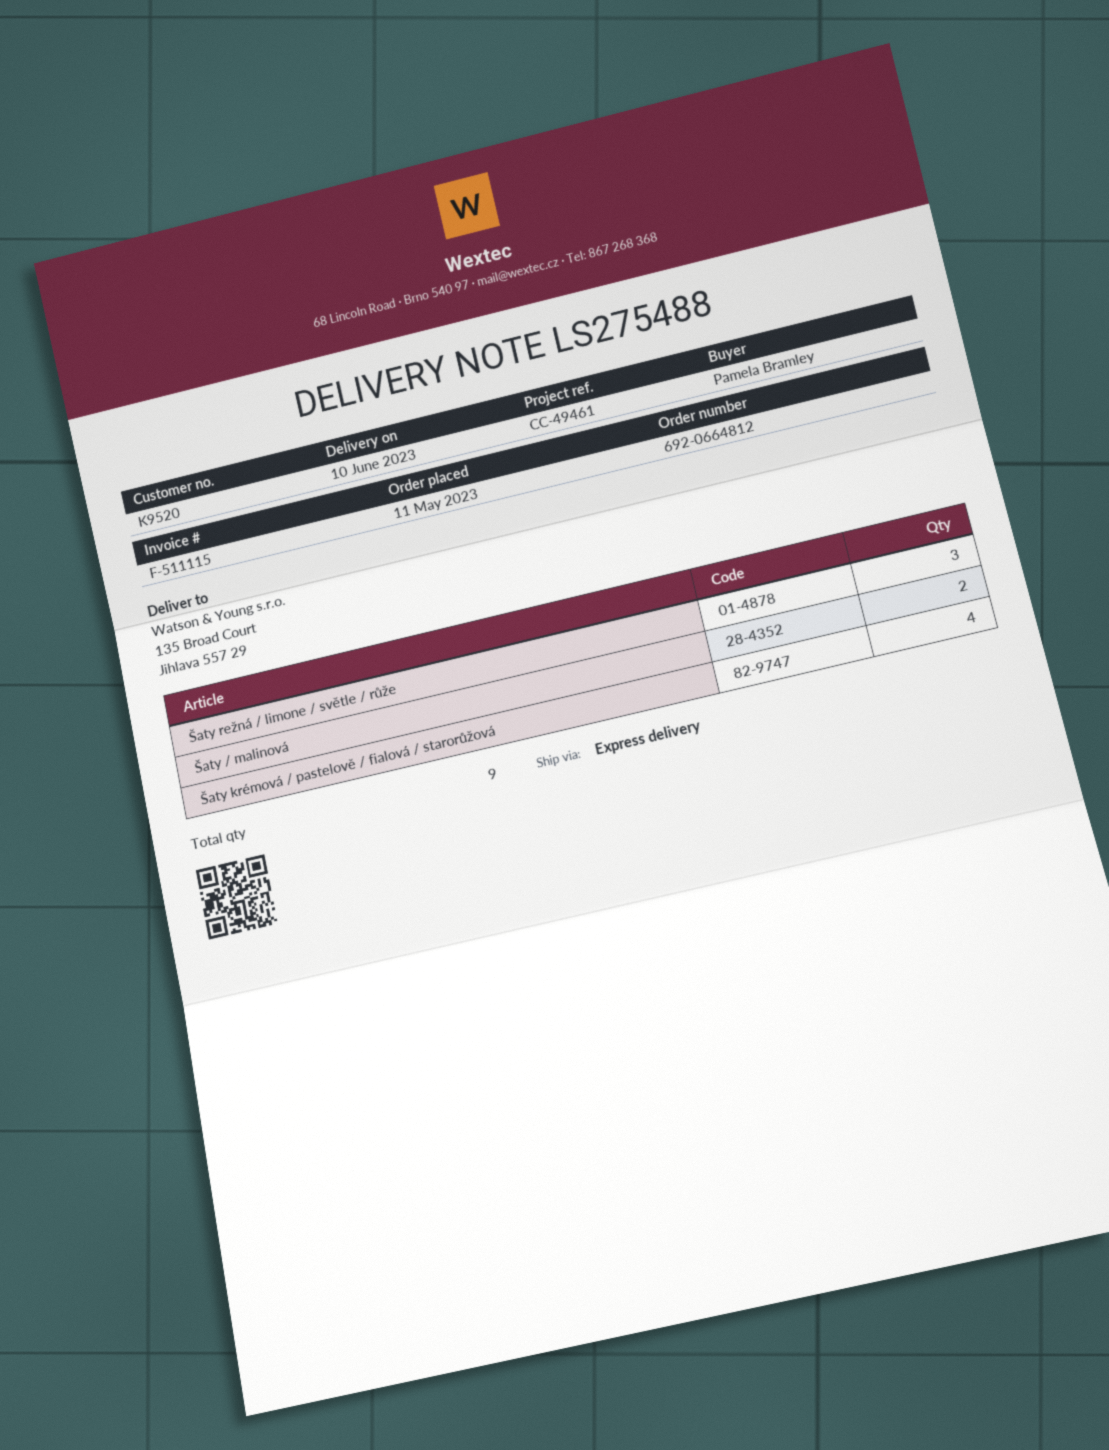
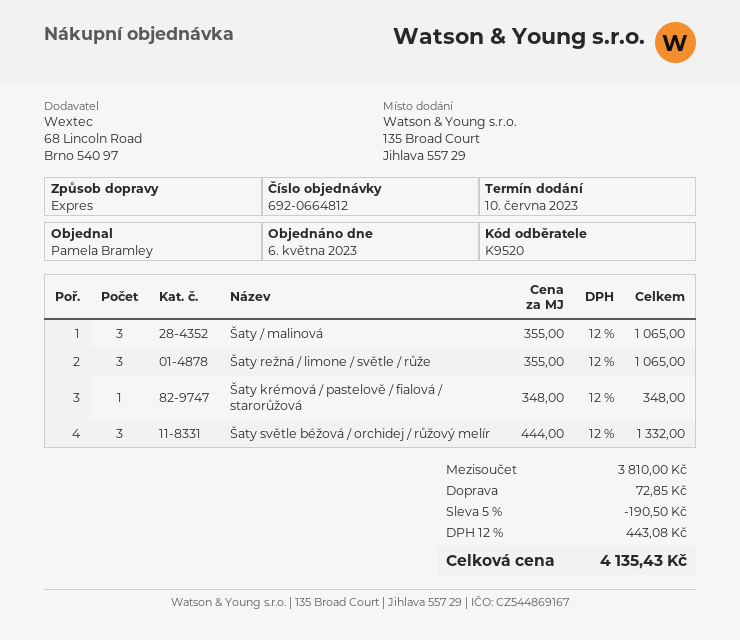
order date: 2023-05-11 -> 2023-05-06
Šaty / malinová: 2 -> 3
Šaty krémová / pastelově / fialová / starorůžová: 4 -> 1
Šaty světle béžová / orchidej / růžový melír: none -> 3

